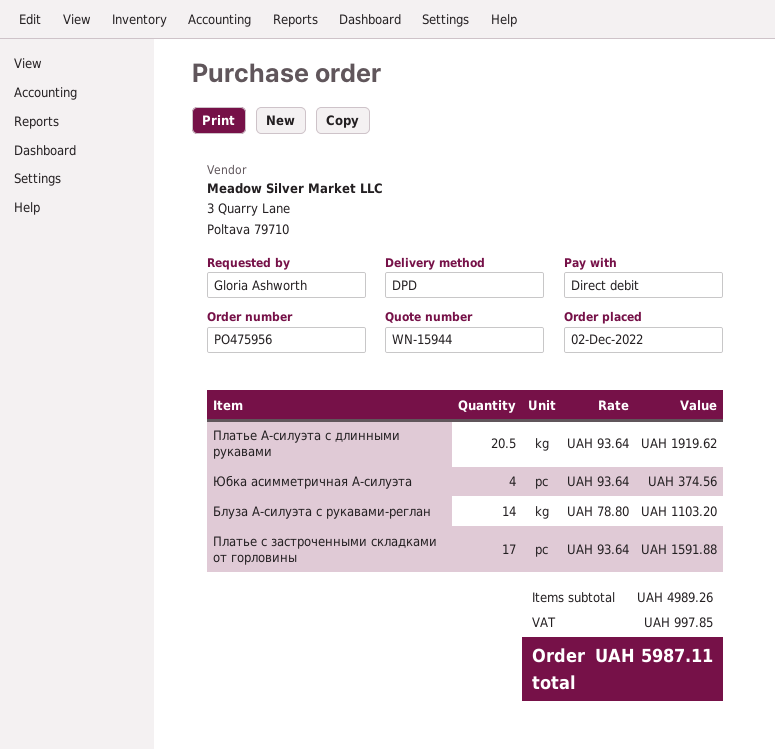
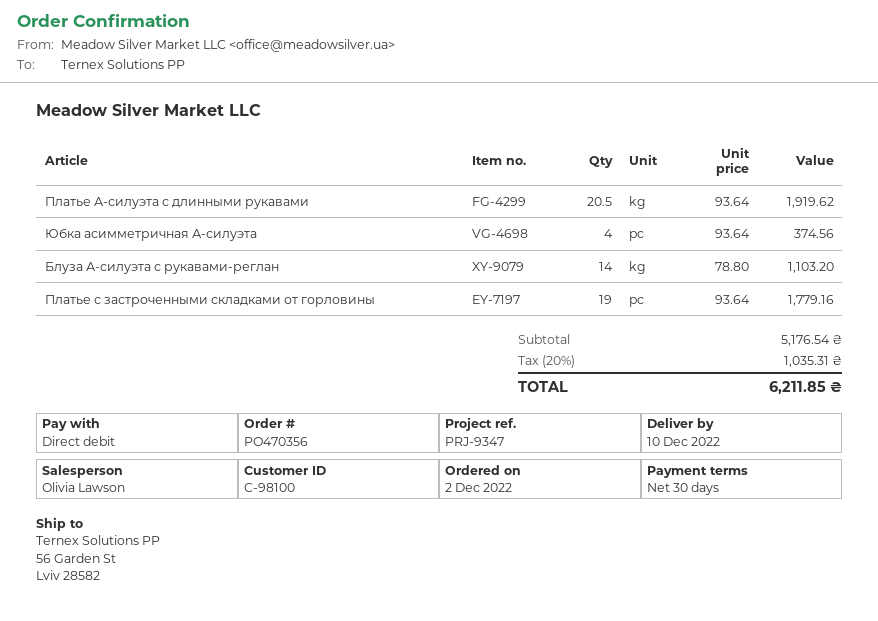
order number: PO475956 -> PO470356
Платье с застроченными складками от горловины: 17 x 93.64 = 1591.88 -> 19 x 93.64 = 1779.16
subtotal: 4989.26 -> 5176.54
tax: 997.85 -> 1035.31
total: 5987.11 -> 6211.85

